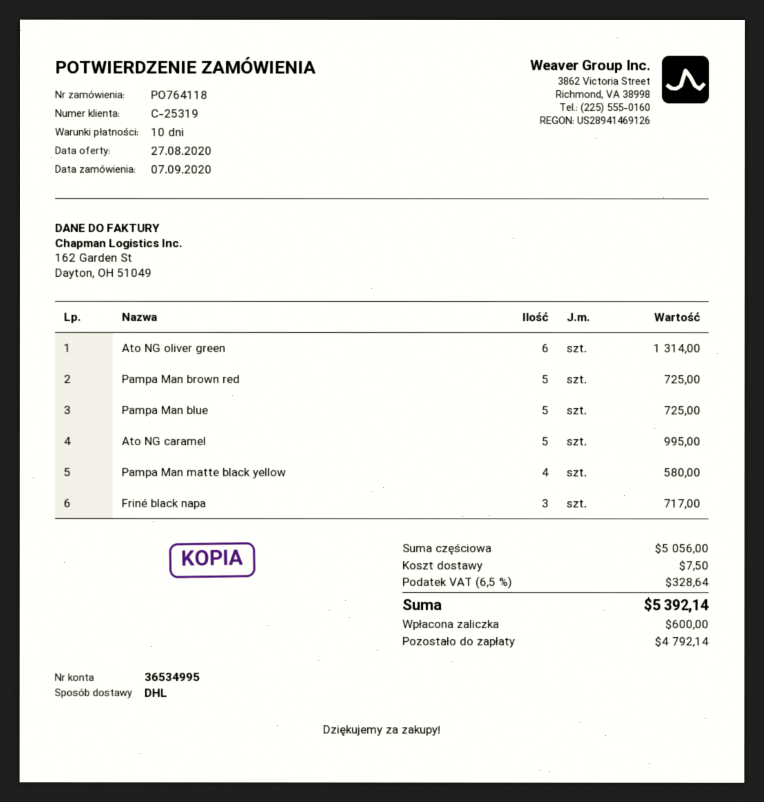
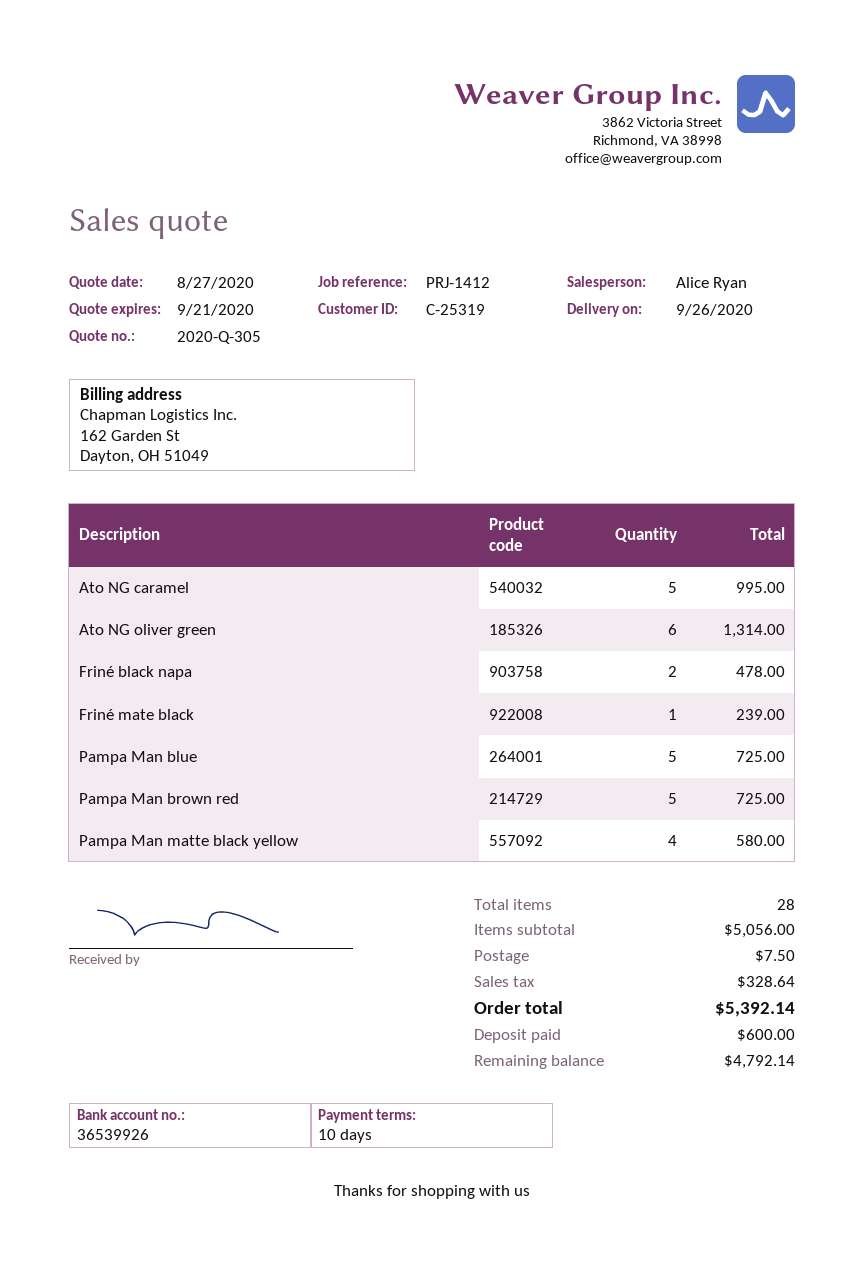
bank account: 36534995 -> 36539926
Friné black napa: 3 for 717.00 -> 2 for 478.00
Friné mate black: none -> 1 for 239.00

